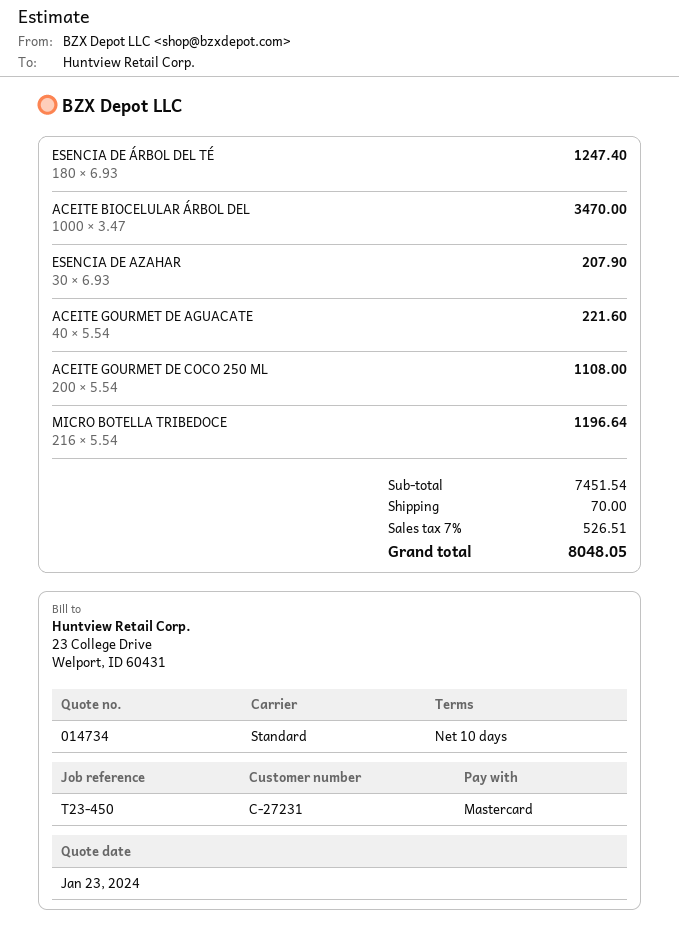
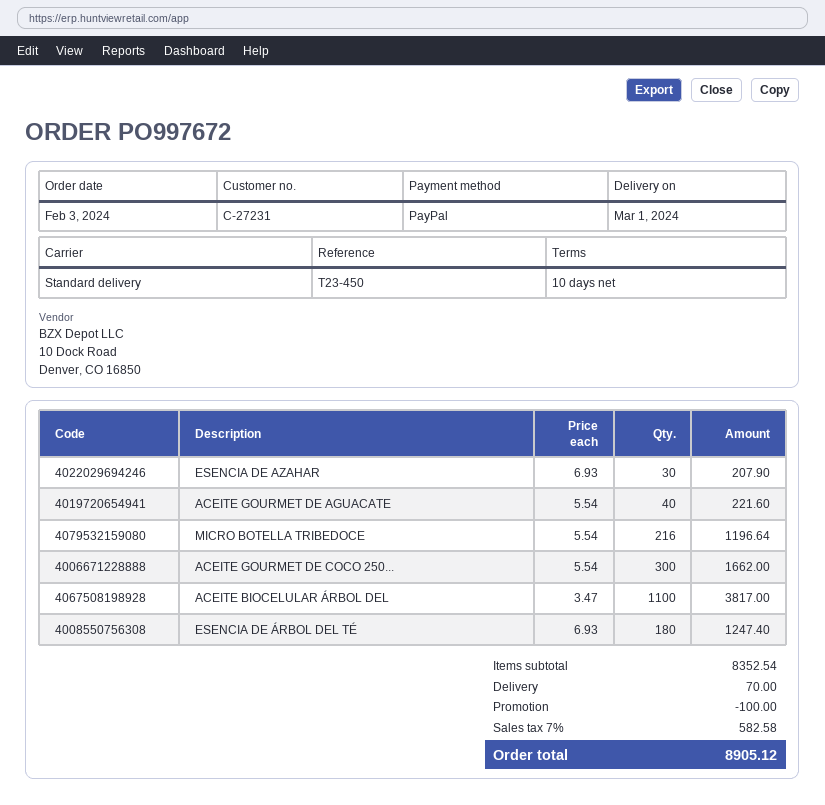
payment method: Mastercard -> PayPal
ACEITE BIOCELULAR ÁRBOL DEL: 1000 x 3.47 = 3470.00 -> 1100 x 3.47 = 3817.00
ACEITE GOURMET DE COCO 250 ML: 200 x 5.54 = 1108.00 -> 300 x 5.54 = 1662.00
subtotal: 7451.54 -> 8352.54
discount: none -> 100.00
tax: 7% = 526.51 -> 7% = 582.58
total: 8048.05 -> 8905.12

